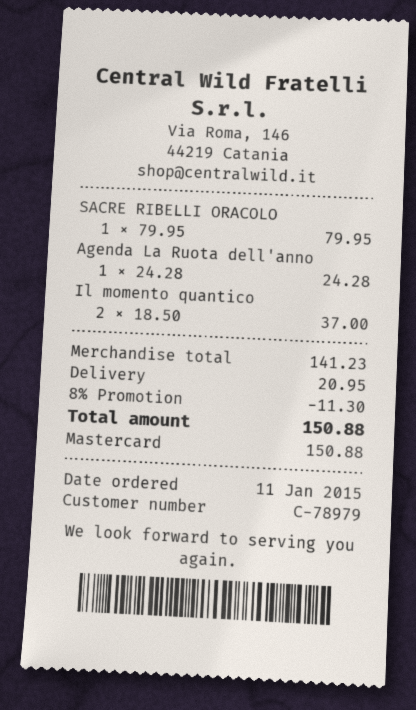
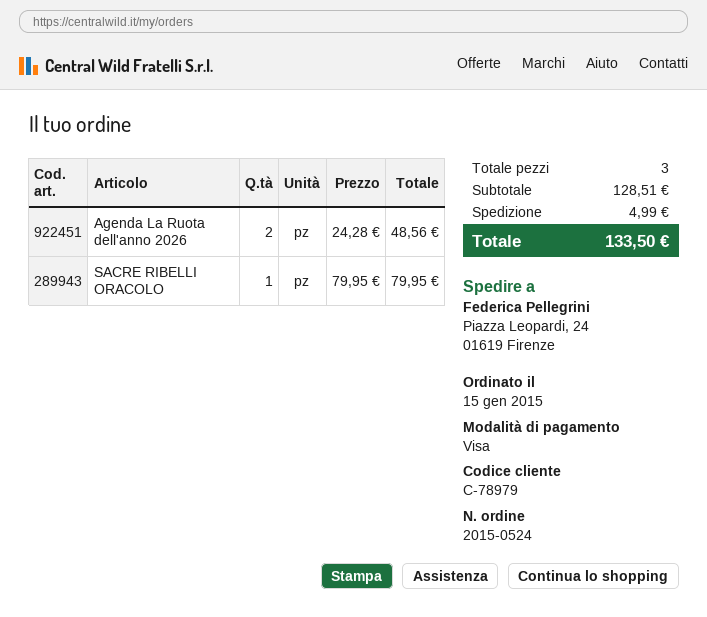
order date: 2015-01-11 -> 2015-01-15
payment method: Mastercard -> Visa
Agenda La Ruota dell'anno: 1 x 24.28 = 24.28 -> 2 x 24.28 = 48.56
Il momento quantico: 2 x 18.50 = 37.00 -> none
subtotal: 141.23 -> 128.51
discount: 8% = 11.30 -> none
shipping: 20.95 -> 4.99
total: 150.88 -> 133.50

